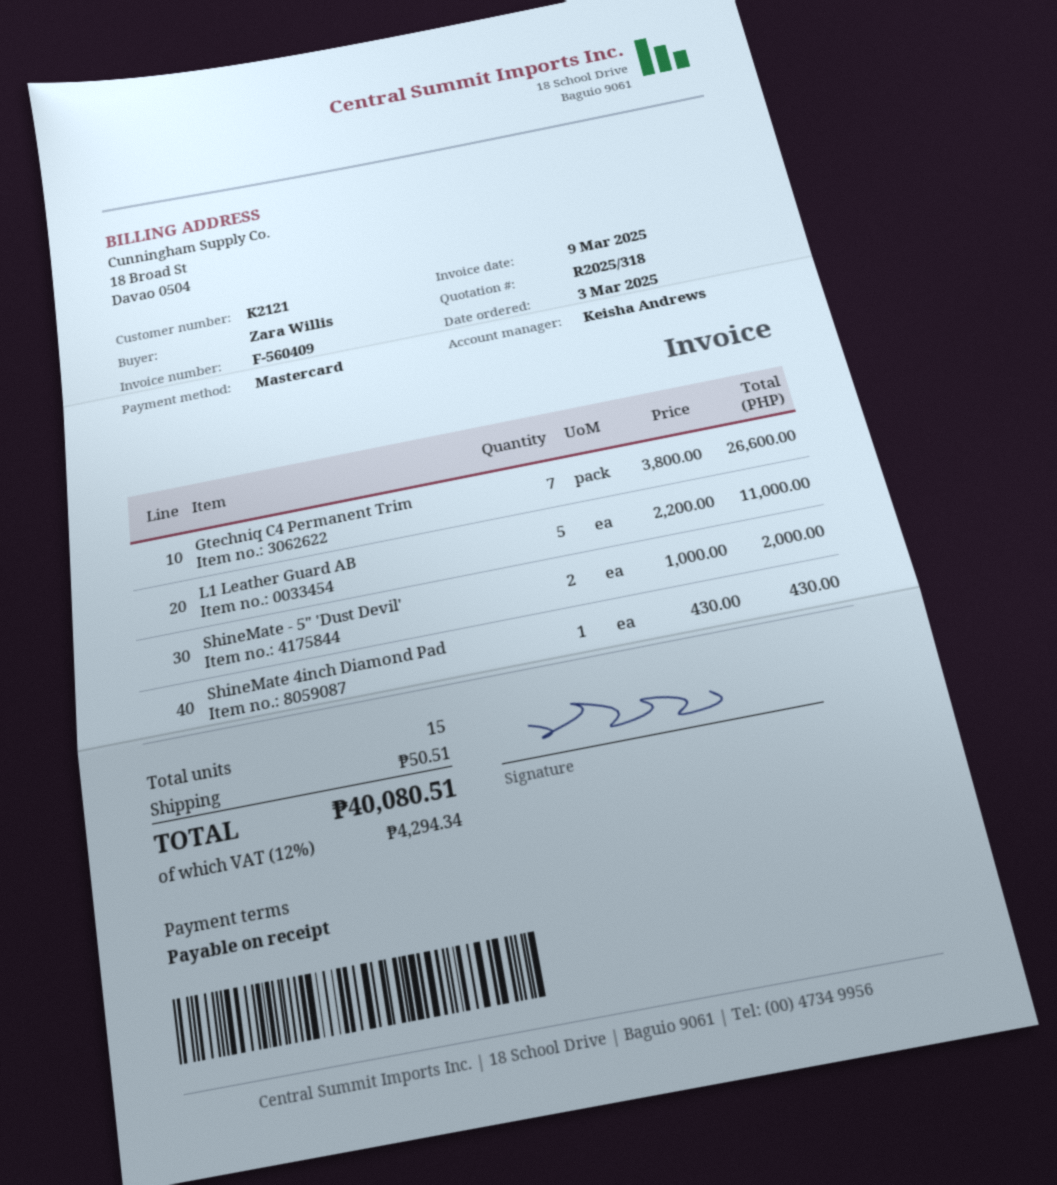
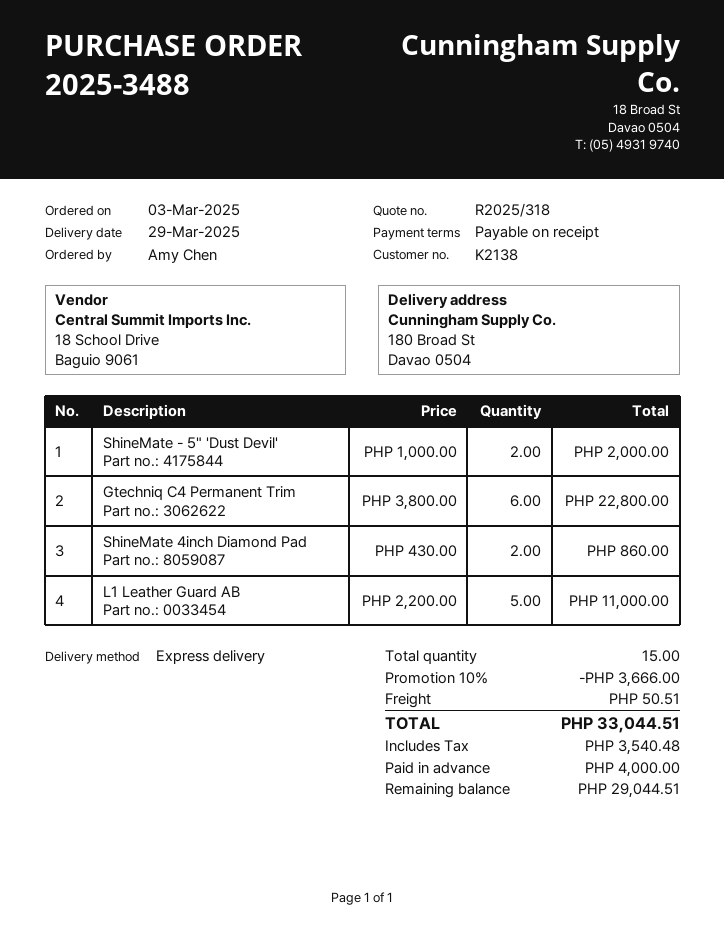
customer number: K2121 -> K2138
ordered by: Zara Willis -> Amy Chen
Gtechniq C4 Permanent Trim: 7 x 3800.00 = 26600.00 -> 6 x 3800.00 = 22800.00
ShineMate 4inch Diamond Pad: 1 x 430.00 = 430.00 -> 2 x 430.00 = 860.00
discount: none -> 10% = 3666.00
tax: 4294.34 -> 3540.48
total: 40080.51 -> 33044.51

